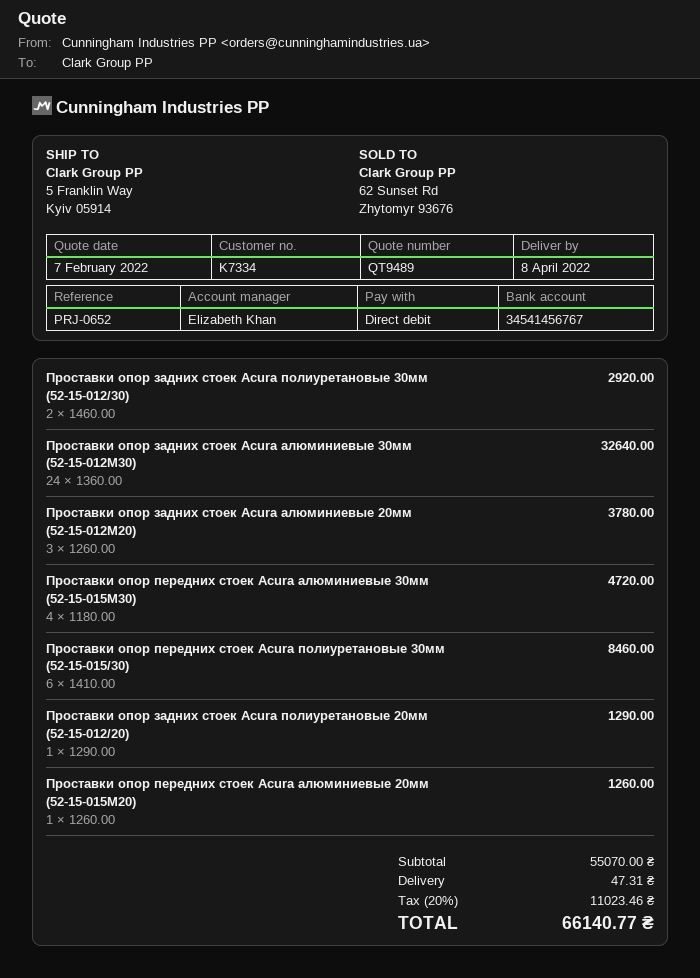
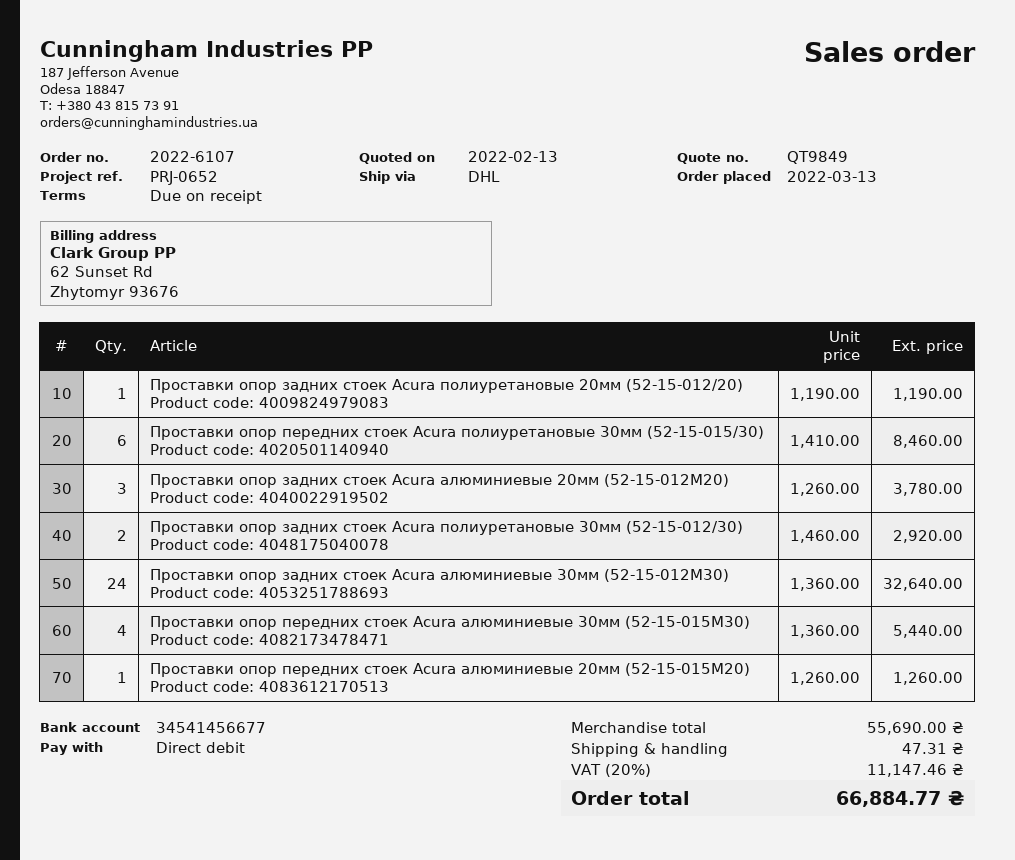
quote number: QT9489 -> QT9849
quote date: 2022-02-07 -> 2022-02-13
bank account: 34541456767 -> 34541456677
Проставки опор передних стоек Acura алюминиевые 30мм (52-15-015M30): 4 x 1180.00 = 4720.00 -> 4 x 1360.00 = 5440.00
Проставки опор задних стоек Acura полиуретановые 20мм (52-15-012/20): 1 x 1290.00 = 1290.00 -> 1 x 1190.00 = 1190.00
subtotal: 55070.00 -> 55690.00
tax: 20% = 11023.46 -> 20% = 11147.46
total: 66140.77 -> 66884.77

